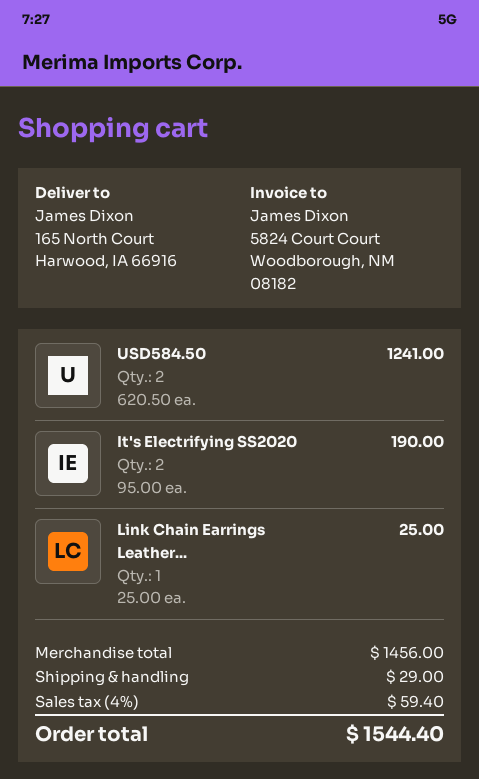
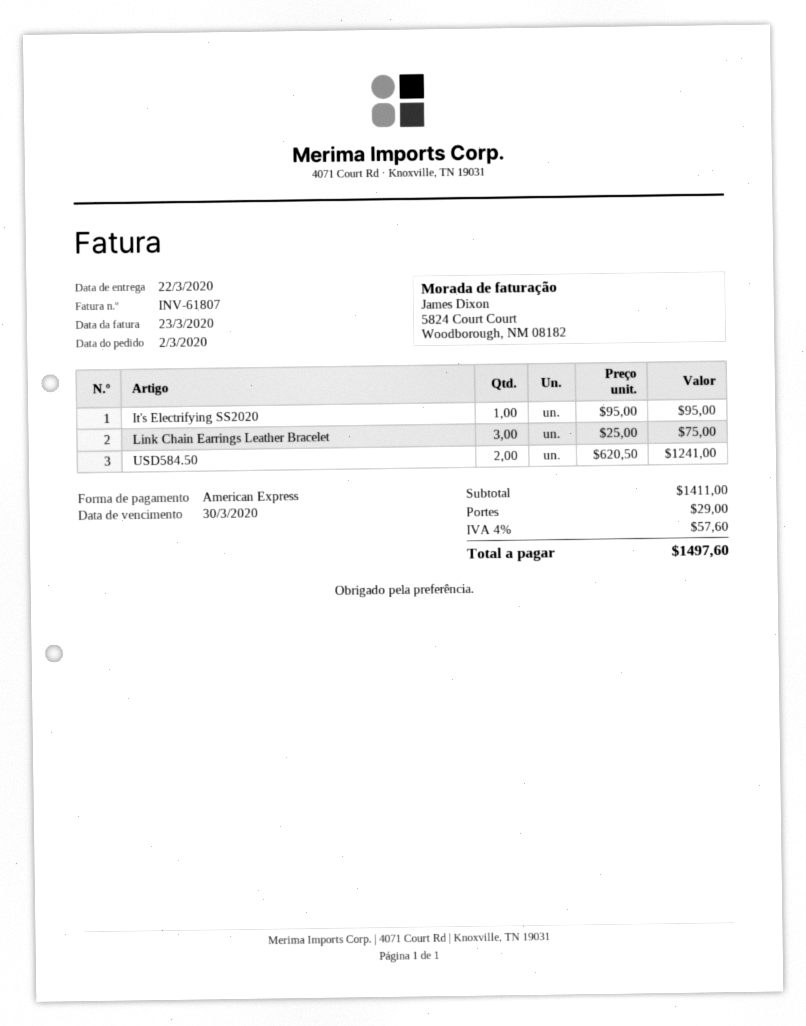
It's Electrifying SS2020: 2 x 95.00 = 190.00 -> 1 x 95.00 = 95.00
Link Chain Earrings Leather...: 1 x 25.00 = 25.00 -> 3 x 25.00 = 75.00
subtotal: 1456.00 -> 1411.00
tax: 4% = 59.40 -> 4% = 57.60
total: 1544.40 -> 1497.60

